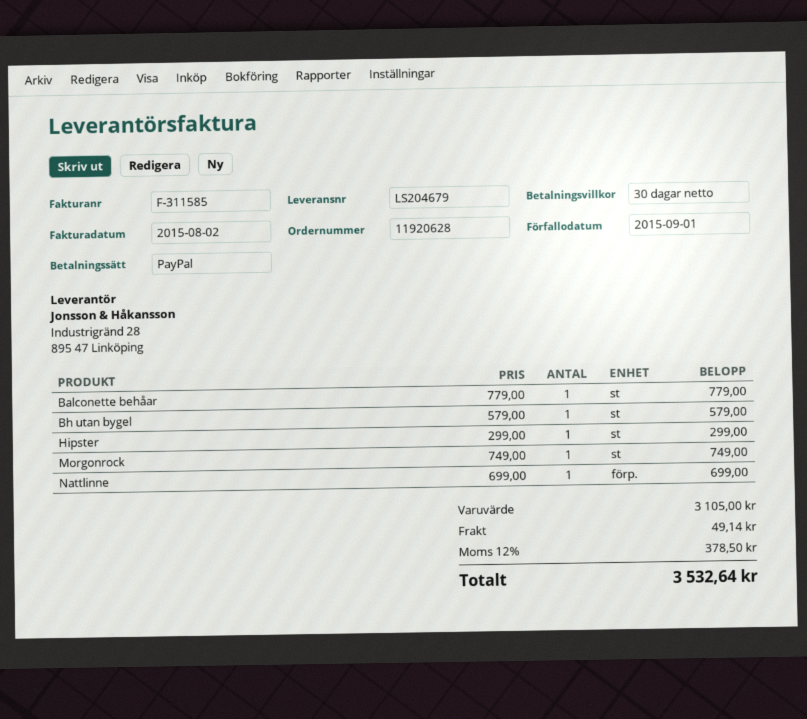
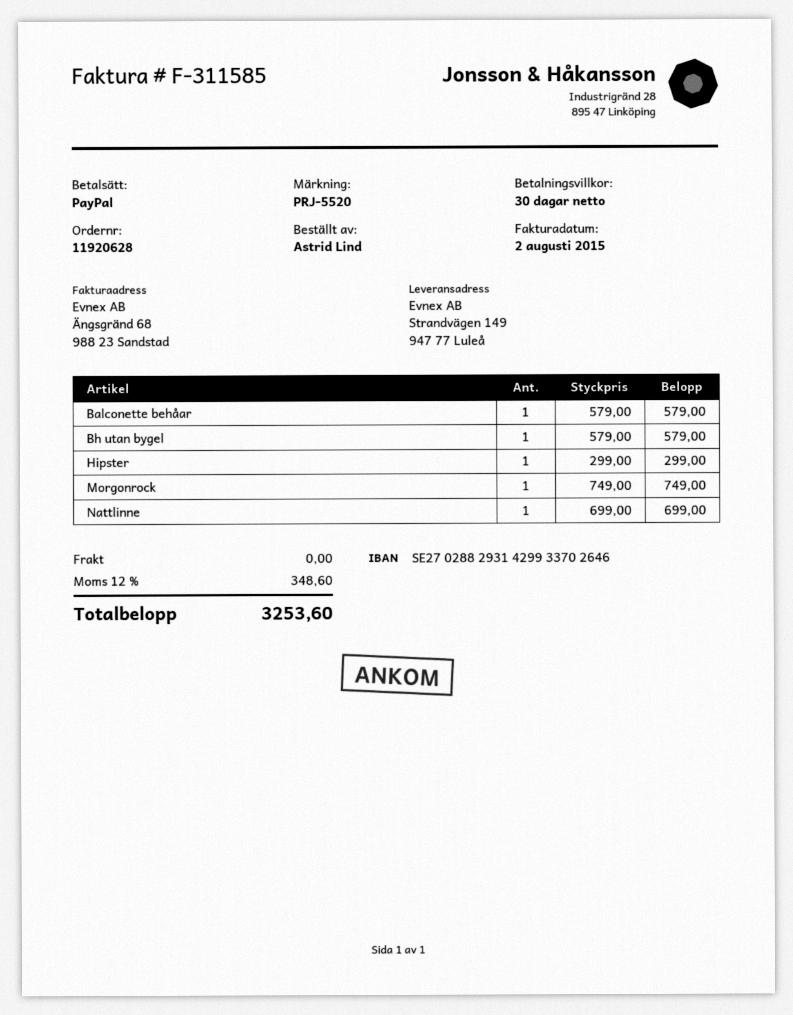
Balconette behåar: 1 x 779.00 = 779.00 -> 1 x 579.00 = 579.00
shipping: 49.14 -> 0.00
tax: 12% = 378.50 -> 12% = 348.60
total: 3532.64 -> 3253.60

